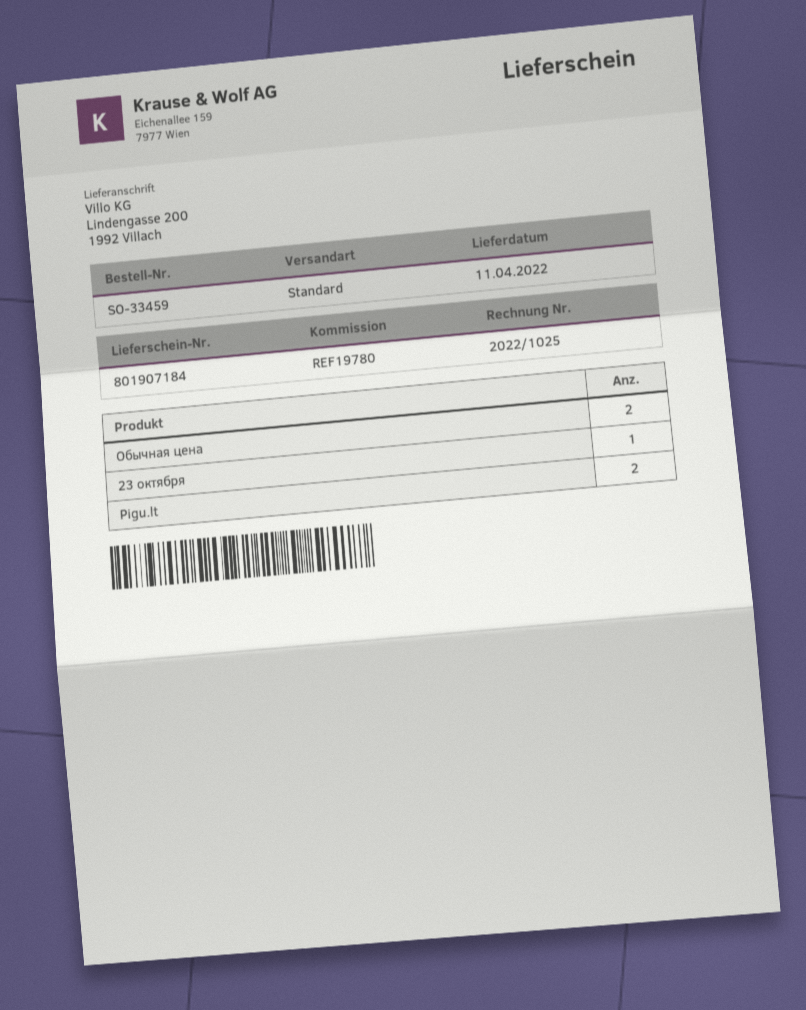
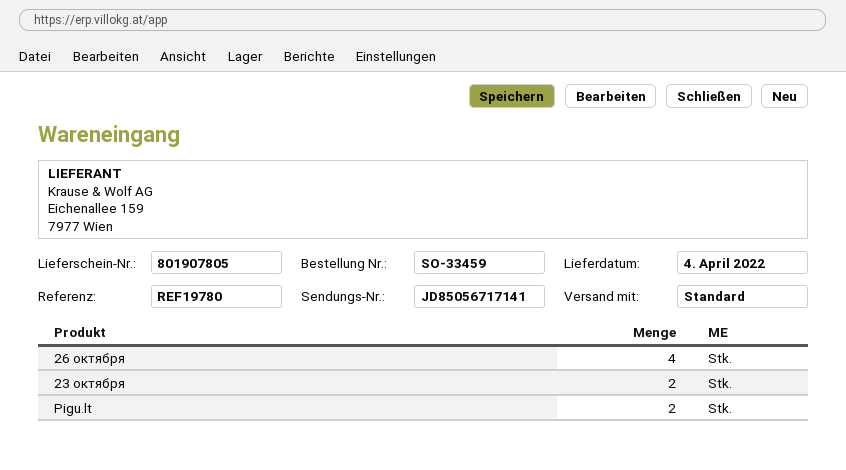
delivery note number: 801907184 -> 801907805
delivery date: 2022-04-11 -> 2022-04-04
Обычная цена: 2 -> none
23 октября: 1 -> 2
26 октября: none -> 4

